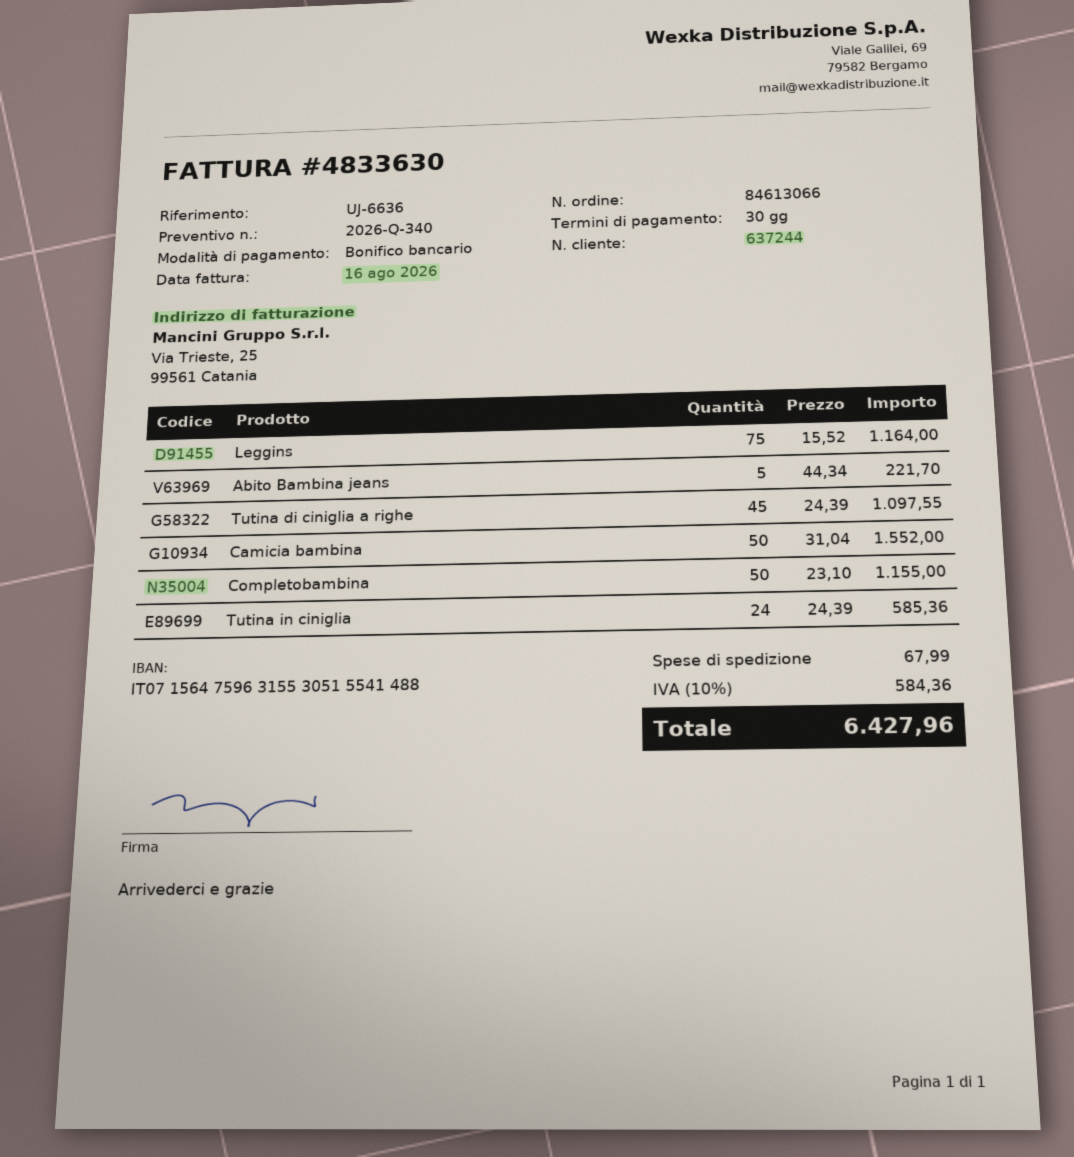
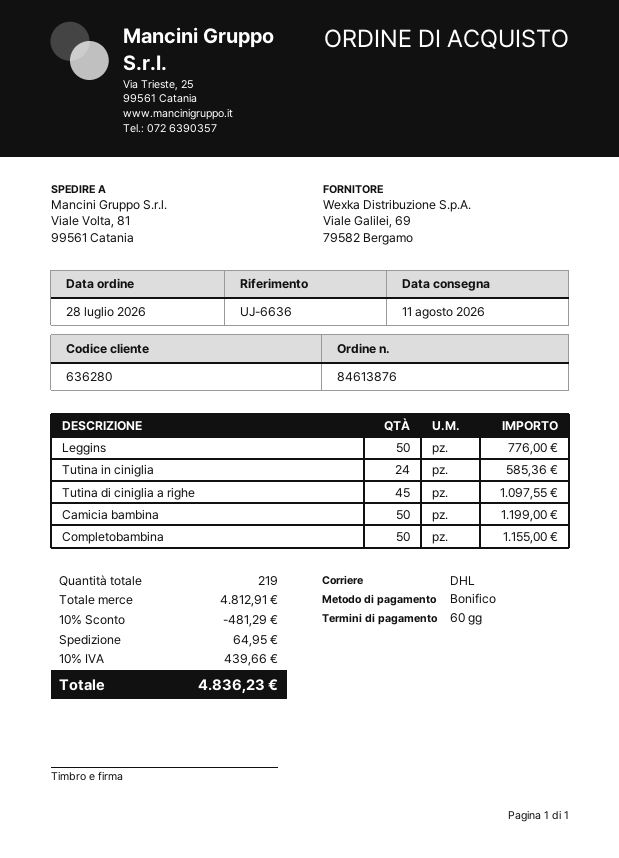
order number: 84613066 -> 84613876
payment terms: 30 days -> 60 days
customer number: 637244 -> 636280
Leggins: 75 for 1164.00 -> 50 for 776.00
Abito Bambina jeans: 5 for 221.70 -> none
Camicia bambina: 50 for 1552.00 -> 50 for 1199.00
discount: none -> 10% = 481.29
shipping: 67.99 -> 64.95
tax: 10% = 584.36 -> 10% = 439.66
total: 6427.96 -> 4836.23

